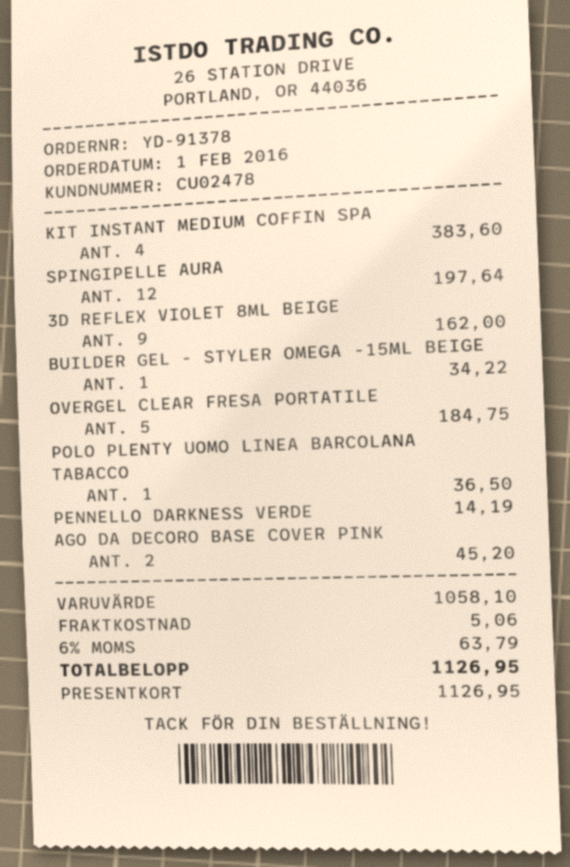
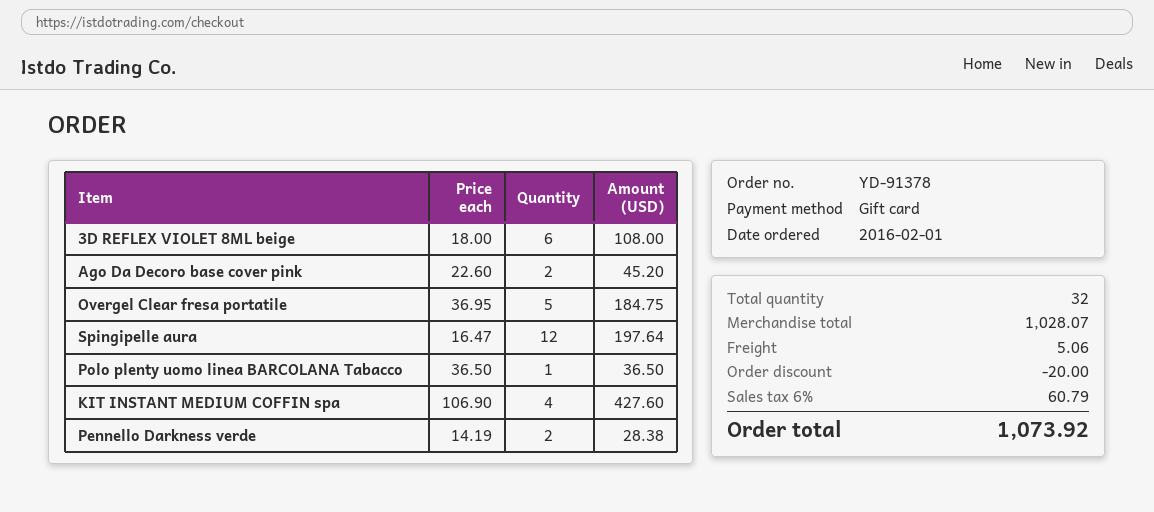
KIT INSTANT MEDIUM COFFIN SPA: 4 for 383.60 -> 4 for 427.60
3D REFLEX VIOLET 8ML BEIGE: 9 for 162.00 -> 6 for 108.00
BUILDER GEL - STYLER OMEGA -15ML BEIGE: 1 for 34.22 -> none
PENNELLO DARKNESS VERDE: 1 for 14.19 -> 2 for 28.38
subtotal: 1058.10 -> 1028.07
discount: none -> 20.00
tax: 6% = 63.79 -> 6% = 60.79
total: 1126.95 -> 1073.92

